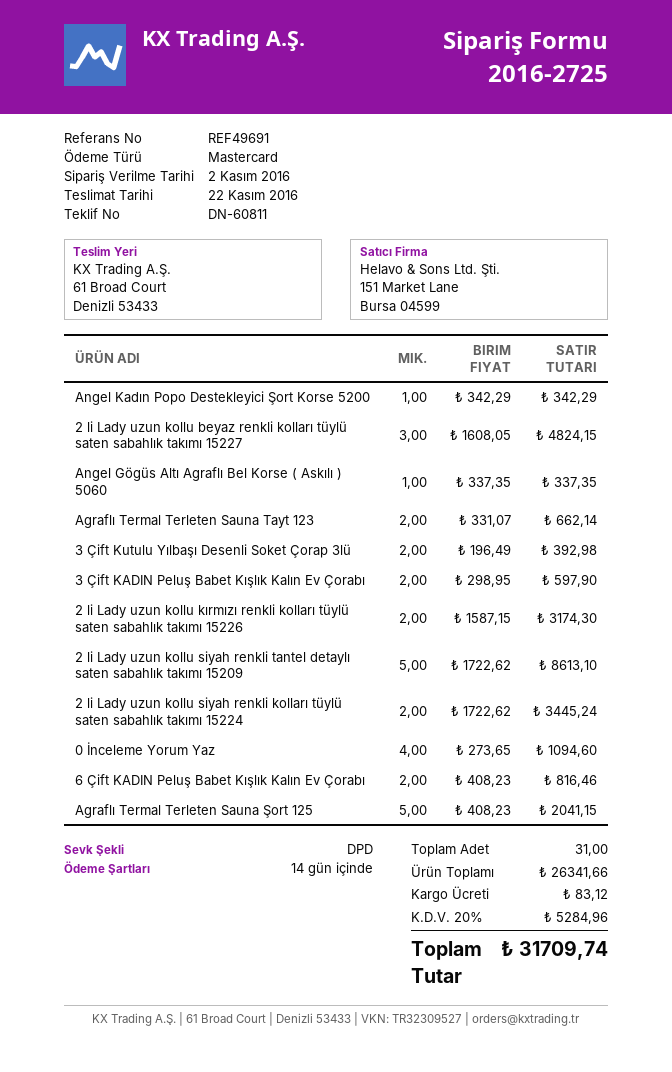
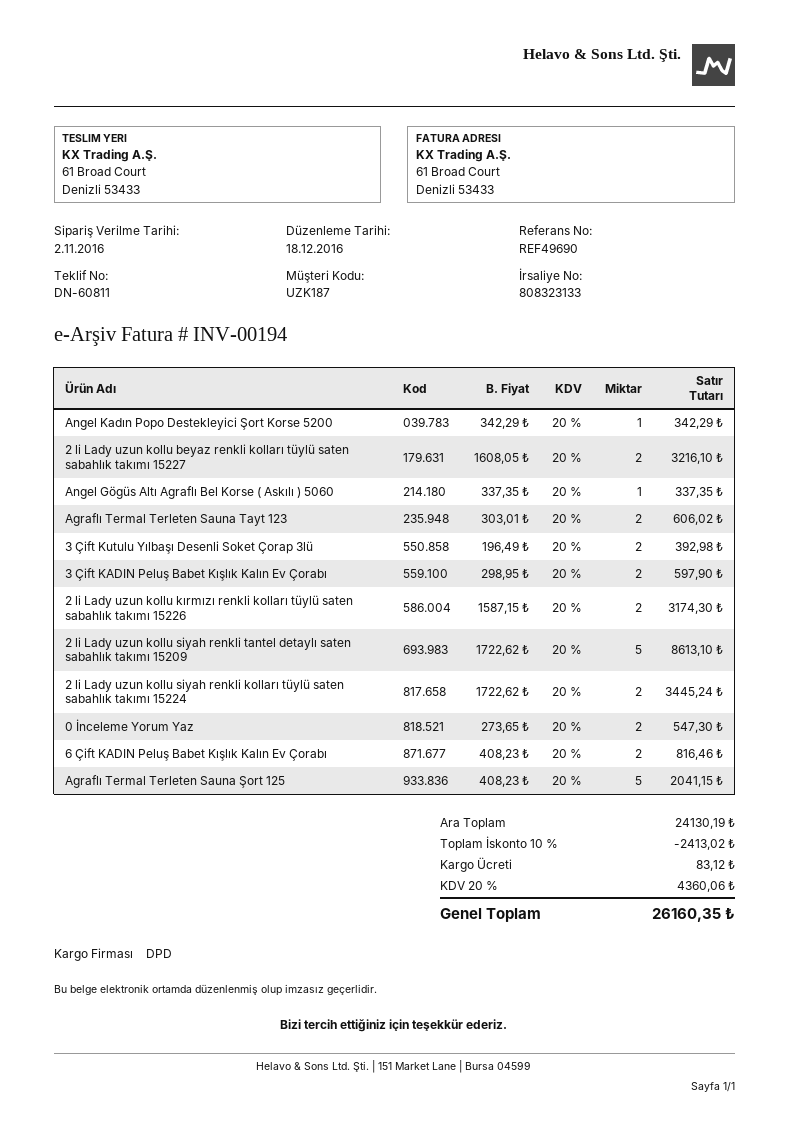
reference: REF49691 -> REF49690
2 li Lady uzun kollu beyaz renkli kolları tüylü saten sabahlık takımı 15227: 3 x 1608.05 = 4824.15 -> 2 x 1608.05 = 3216.10
Agraflı Termal Terleten Sauna Tayt 123: 2 x 331.07 = 662.14 -> 2 x 303.01 = 606.02
0 İnceleme Yorum Yaz: 4 x 273.65 = 1094.60 -> 2 x 273.65 = 547.30
subtotal: 26341.66 -> 24130.19
discount: none -> 10% = 2413.02
tax: 20% = 5284.96 -> 20% = 4360.06
total: 31709.74 -> 26160.35

